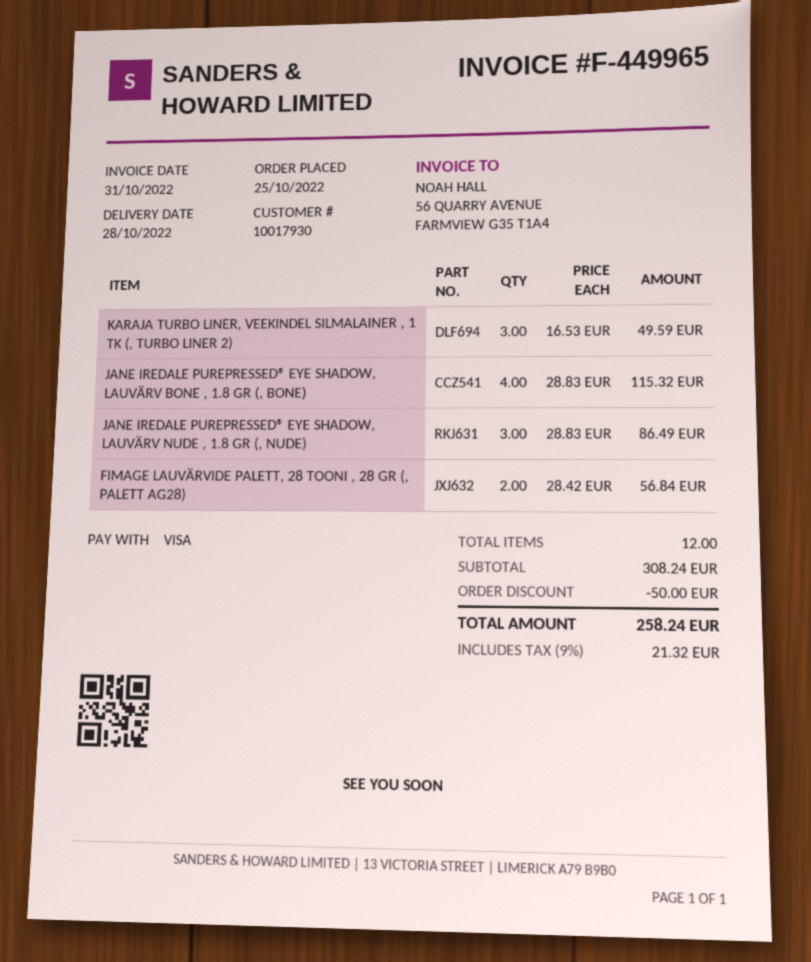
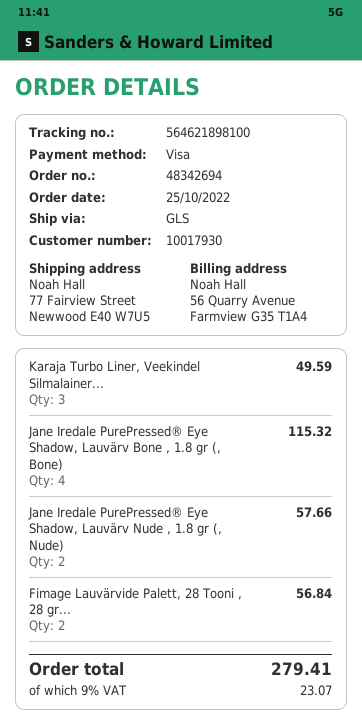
JANE IREDALE PUREPRESSED® EYE SHADOW, LAUVÄRV NUDE , 1.8 GR (, NUDE): 3 for 86.49 -> 2 for 57.66
discount: 50.00 -> none
tax: 9% = 21.32 -> 9% = 23.07
total: 258.24 -> 279.41

